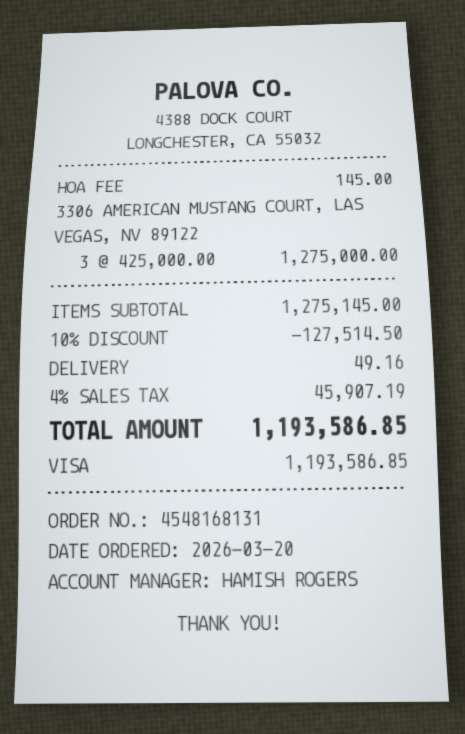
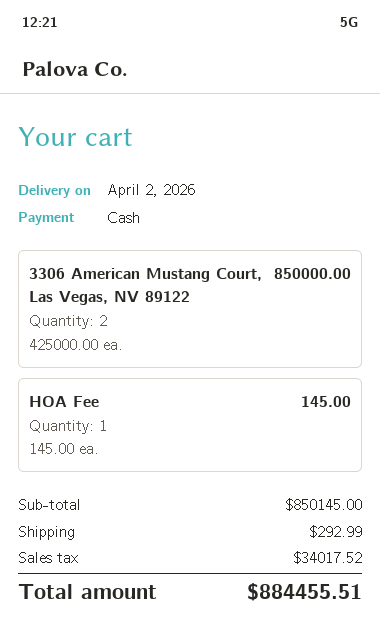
payment method: Visa -> cash
3306 AMERICAN MUSTANG COURT, LAS VEGAS, NV 89122: 3 x 425000.00 = 1275000.00 -> 2 x 425000.00 = 850000.00
subtotal: 1275145.00 -> 850145.00
discount: 10% = 127514.50 -> none
shipping: 49.16 -> 292.99
tax: 45907.19 -> 34017.52
total: 1193586.85 -> 884455.51

